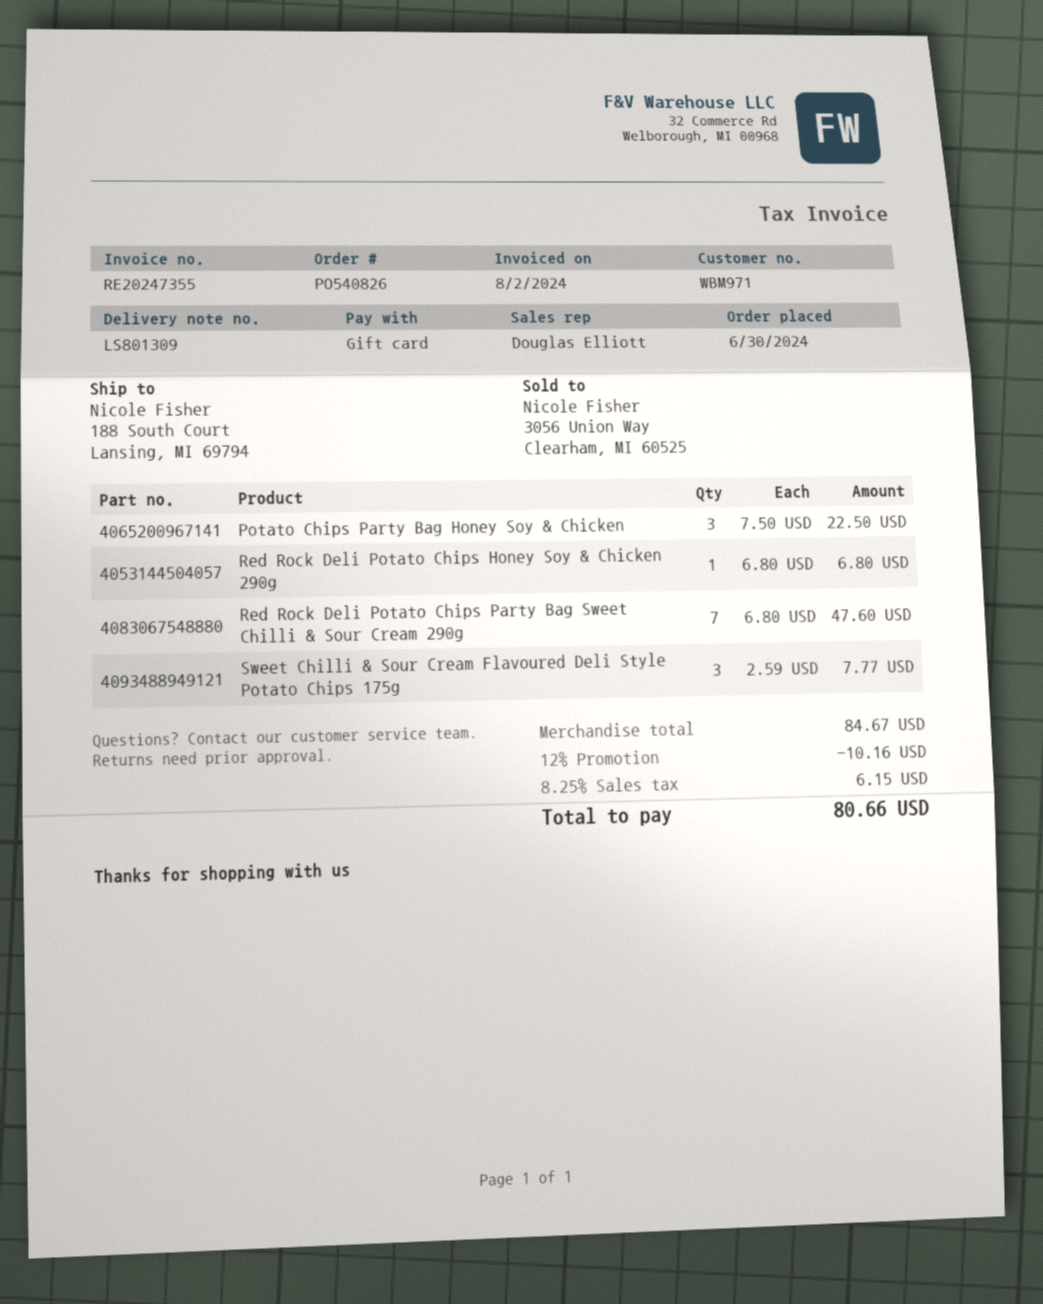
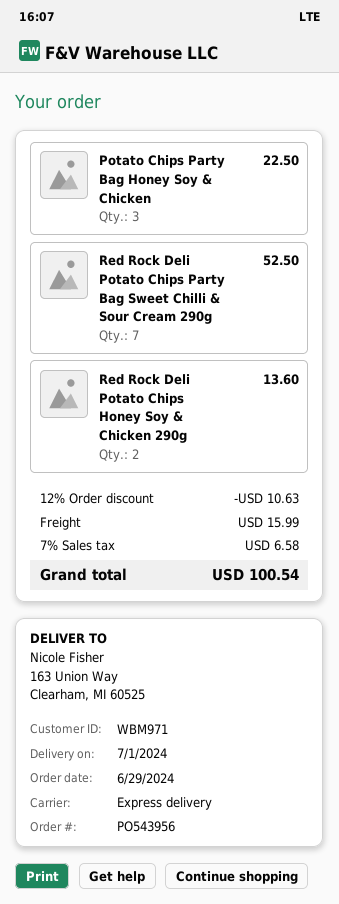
order number: PO540826 -> PO543956
order date: 2024-06-30 -> 2024-06-29
ship to: 188 South Court, Lansing, MI 69794 -> 163 Union Way, Clearham, MI 60525
Red Rock Deli Potato Chips Honey Soy & Chicken 290g: 1 for 6.80 -> 2 for 13.60
Red Rock Deli Potato Chips Party Bag Sweet Chilli & Sour Cream 290g: 7 for 47.60 -> 7 for 52.50
Sweet Chilli & Sour Cream Flavoured Deli Style Potato Chips 175g: 3 for 7.77 -> none
discount: 12% = 10.16 -> 12% = 10.63
shipping: none -> 15.99
tax: 8.25% = 6.15 -> 7% = 6.58
total: 80.66 -> 100.54

